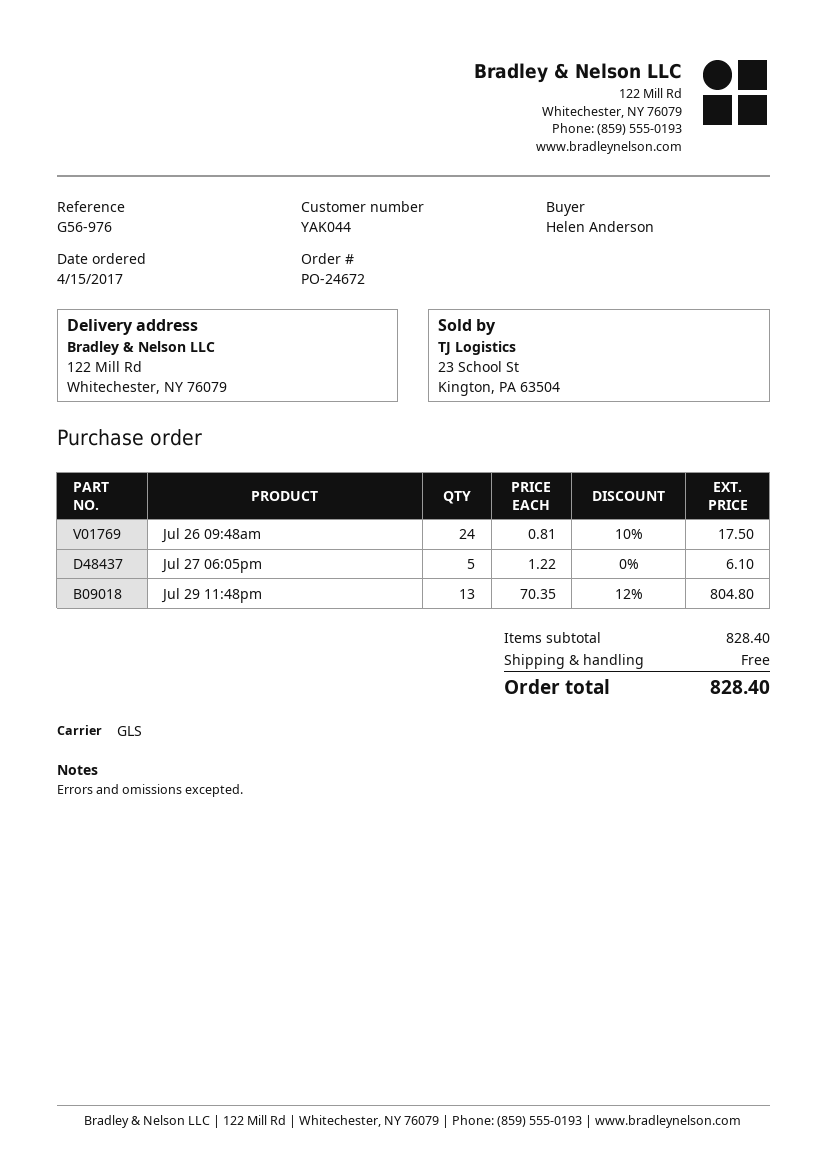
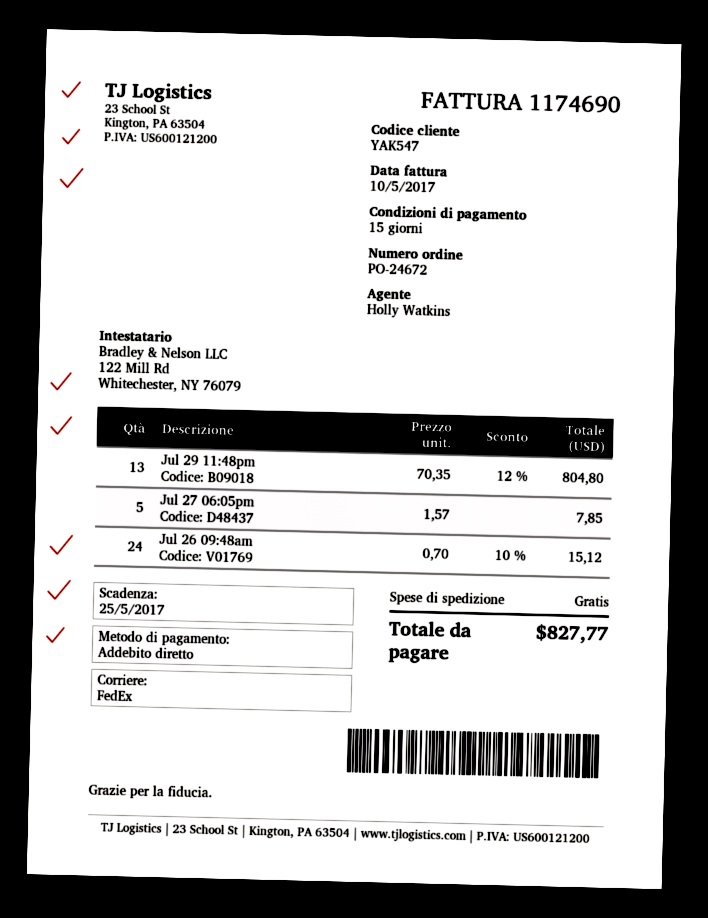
customer number: YAK044 -> YAK547
shipping method: GLS -> FedEx
Jul 26 09:48am: 24 x 0.81 - 10% = 17.50 -> 24 x 0.70 - 10% = 15.12
Jul 27 06:05pm: 5 x 1.22 = 6.10 -> 5 x 1.57 = 7.85
total: 828.40 -> 827.77

